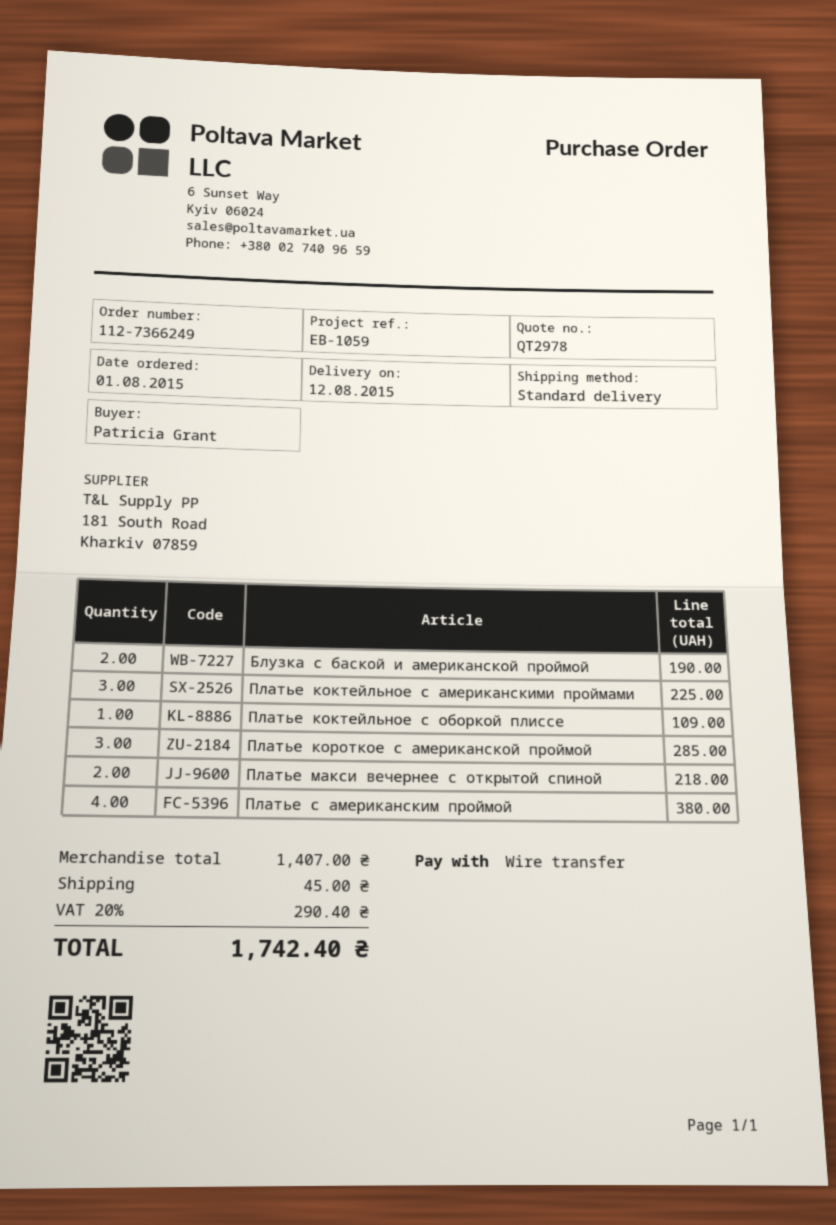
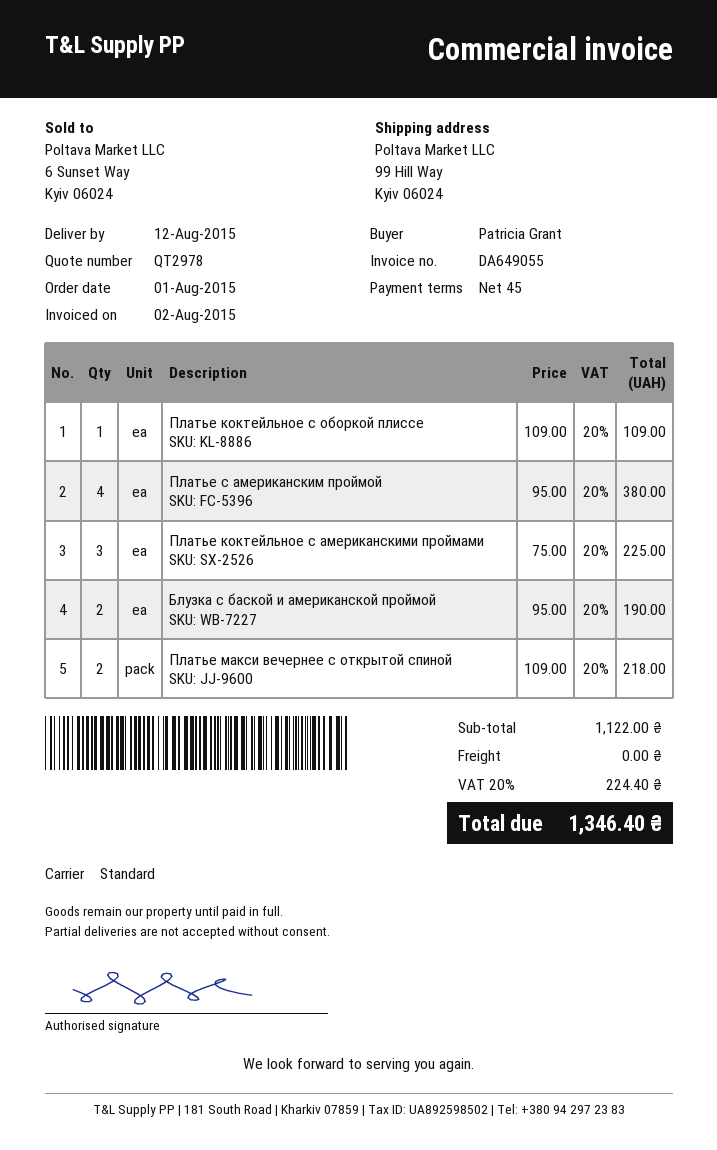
Платье короткое с американской проймой: 3 for 285.00 -> none
subtotal: 1407.00 -> 1122.00
shipping: 45.00 -> 0.00
tax: 20% = 290.40 -> 20% = 224.40
total: 1742.40 -> 1346.40

